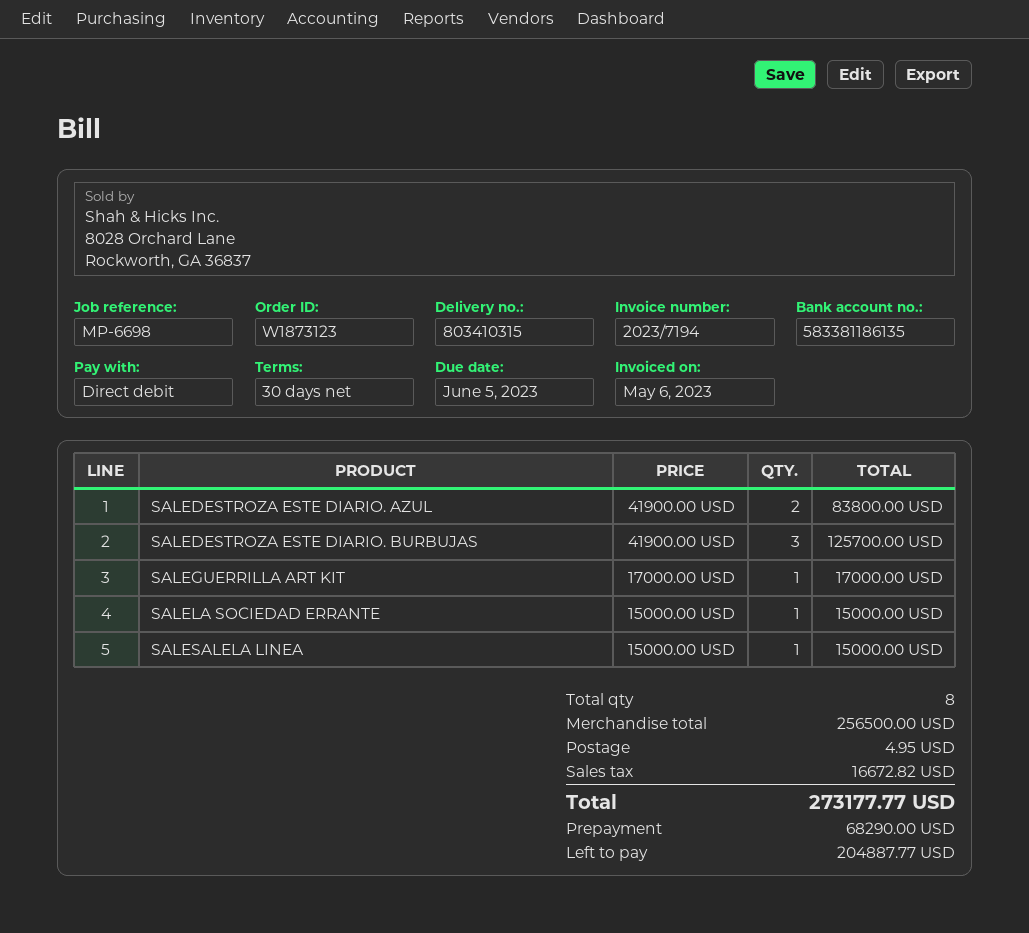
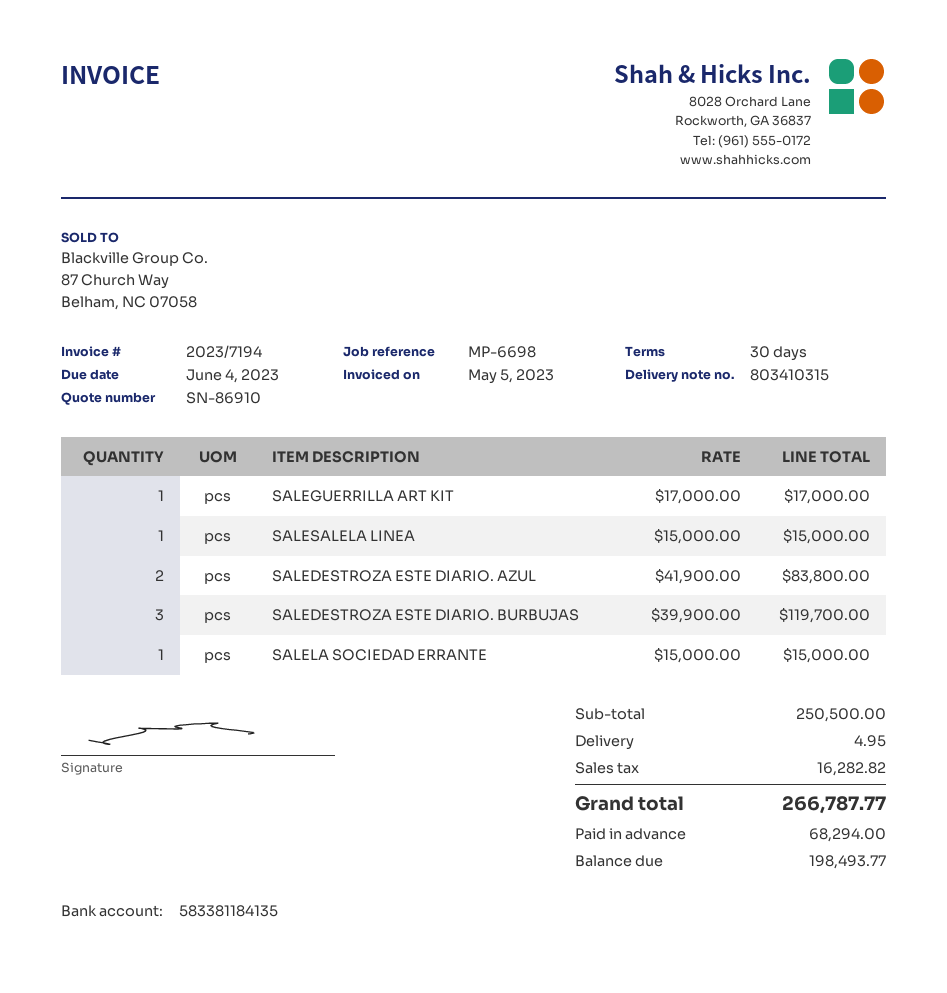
invoice date: 2023-05-06 -> 2023-05-05
due date: 2023-06-05 -> 2023-06-04
bank account: 583381186135 -> 583381184135
SALEDESTROZA ESTE DIARIO. BURBUJAS: 3 x 41900.00 = 125700.00 -> 3 x 39900.00 = 119700.00
subtotal: 256500.00 -> 250500.00
tax: 16672.82 -> 16282.82
total: 273177.77 -> 266787.77
deposit: 68290.00 -> 68294.00
balance: 204887.77 -> 198493.77

